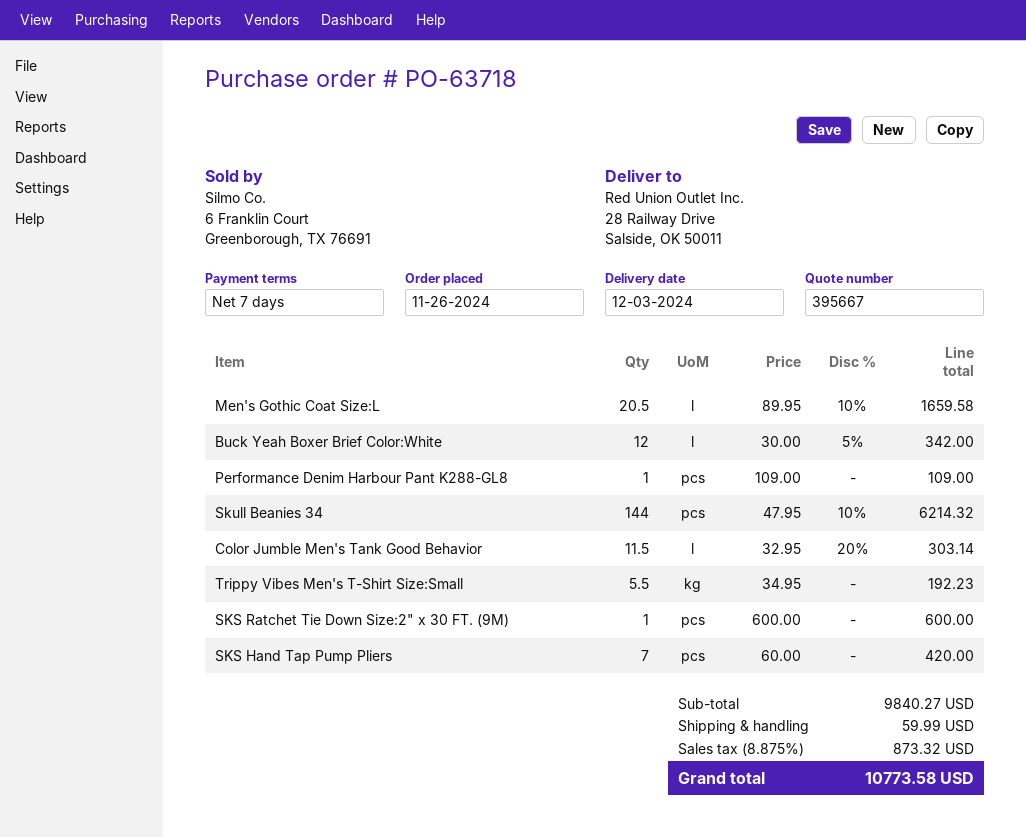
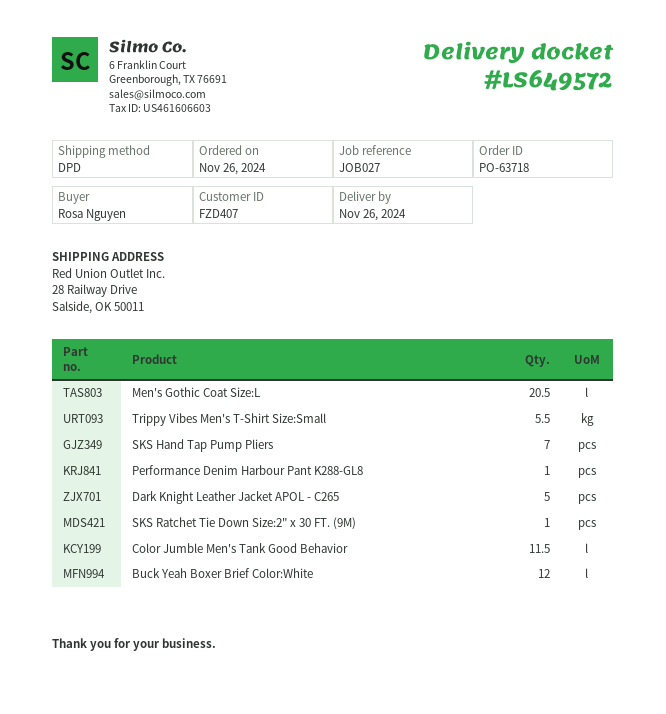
delivery date: 2024-12-03 -> 2024-11-26
Skull Beanies 34: 144 -> none
Dark Knight Leather Jacket APOL - C265: none -> 5

